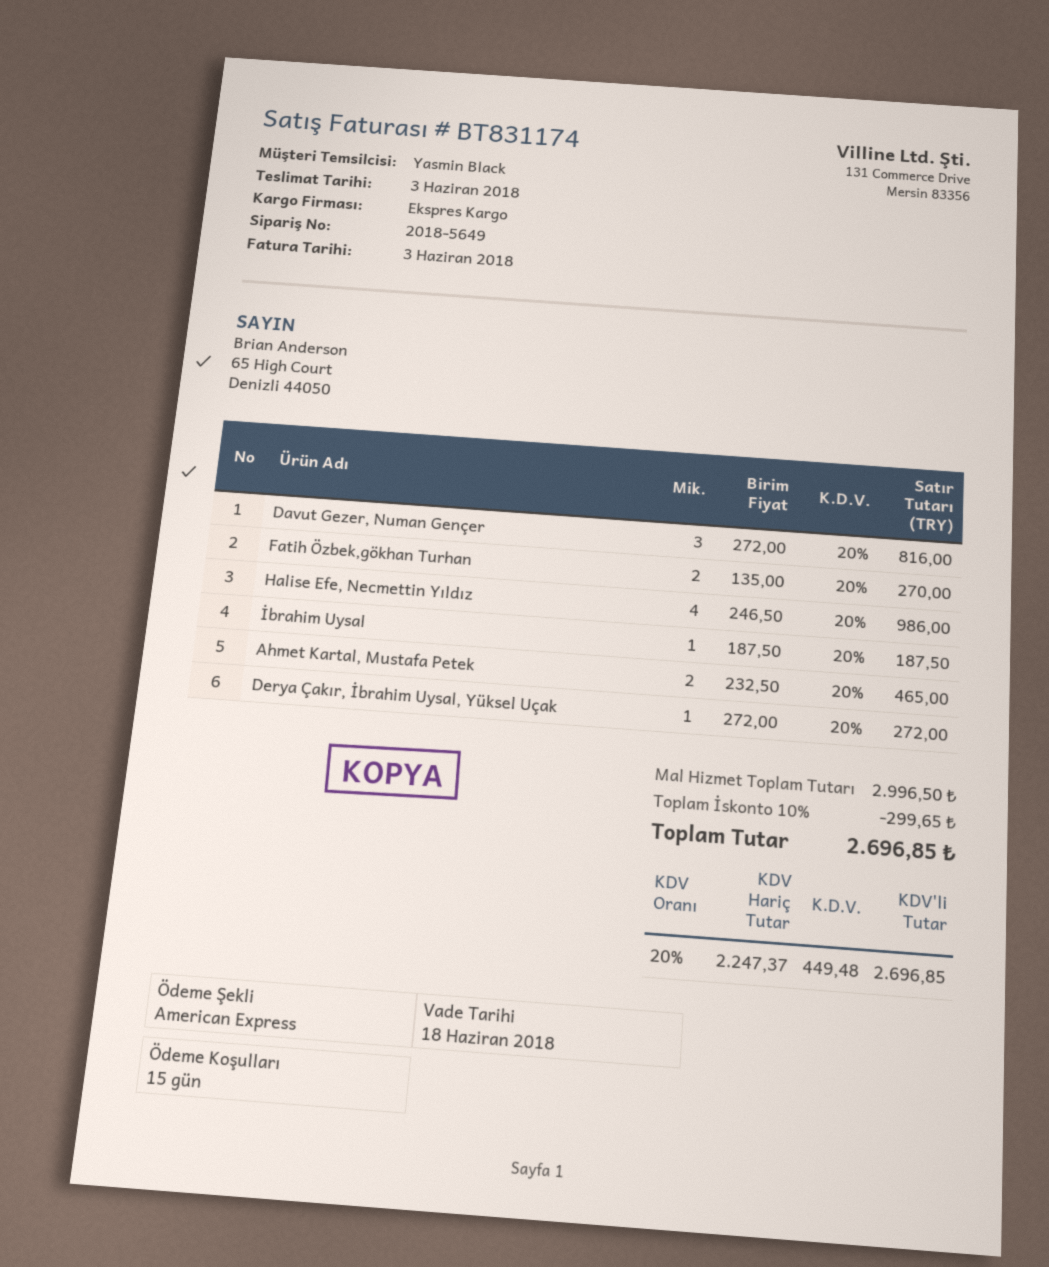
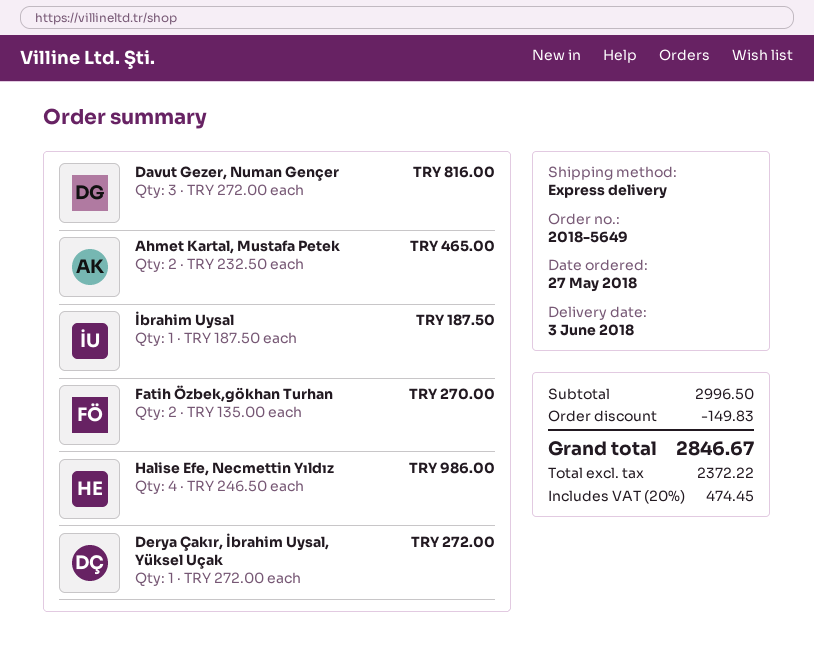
discount: 299.65 -> 149.83
net: 2247.37 -> 2372.22
tax: 20% = 449.48 -> 20% = 474.45
total: 2696.85 -> 2846.67

